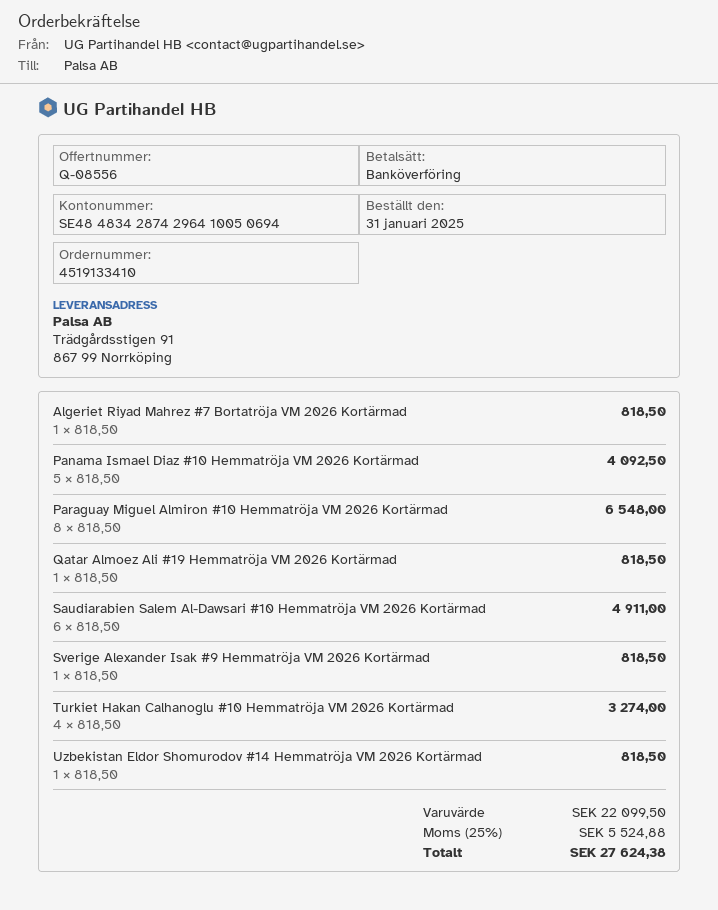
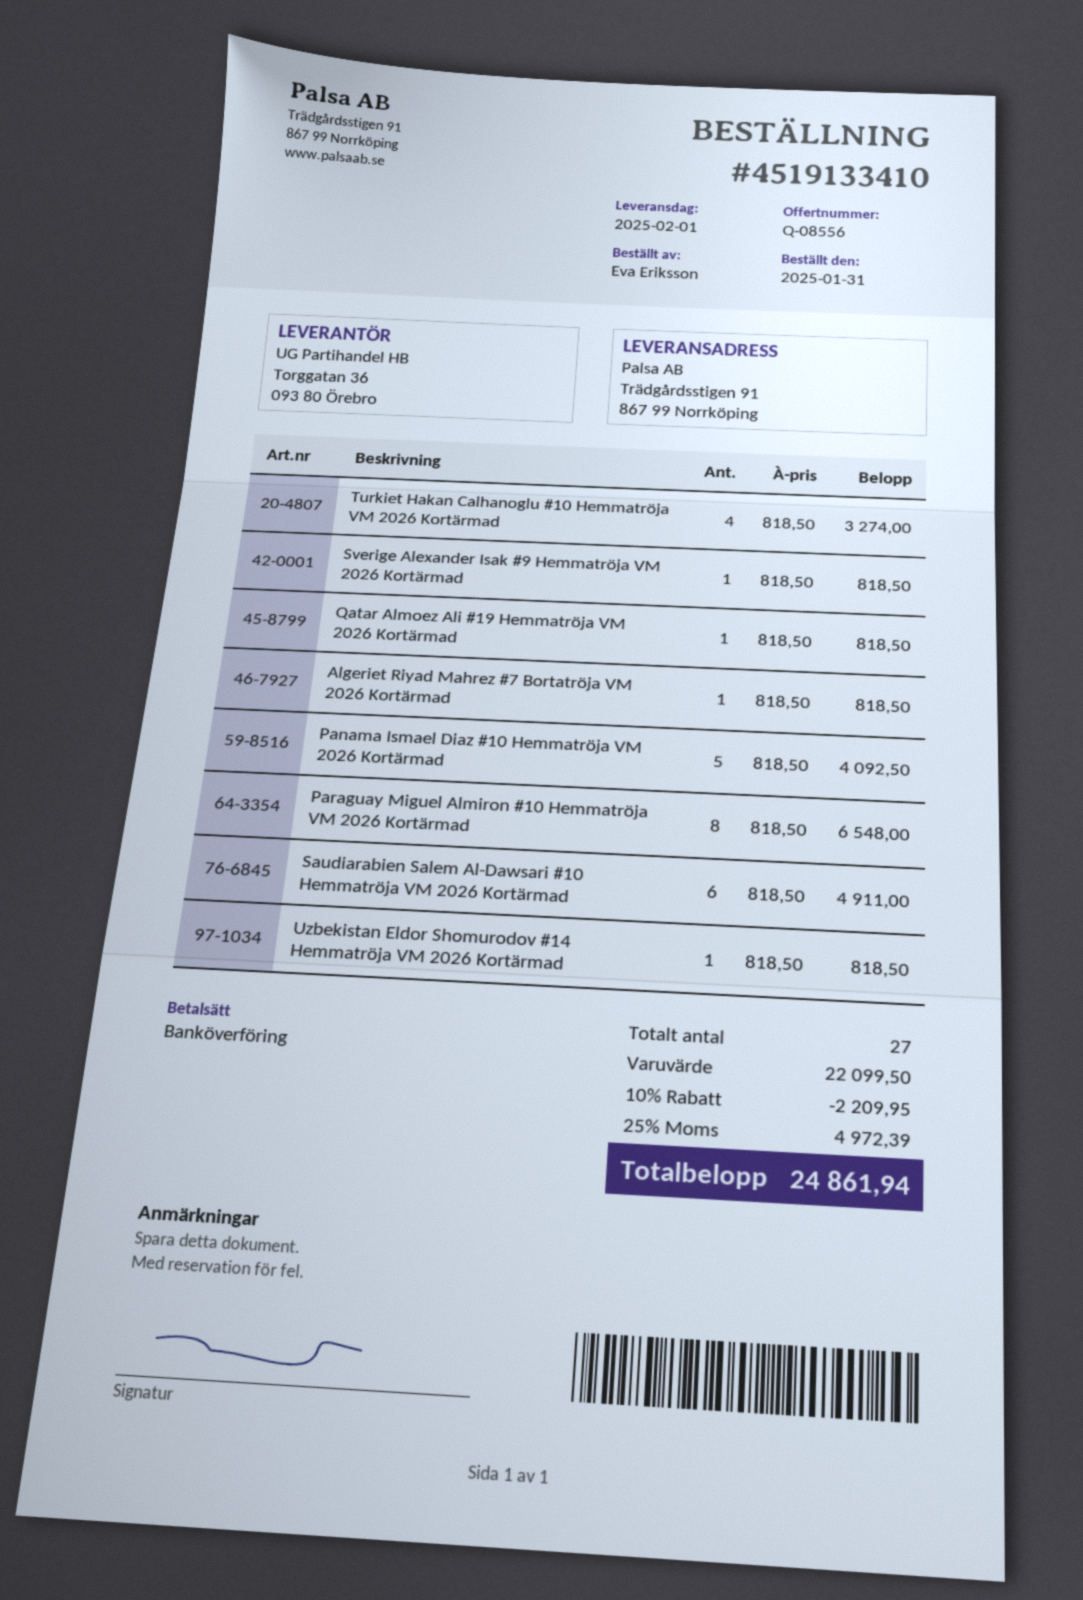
discount: none -> 10% = 2209.95
tax: 25% = 5524.88 -> 25% = 4972.39
total: 27624.38 -> 24861.94

